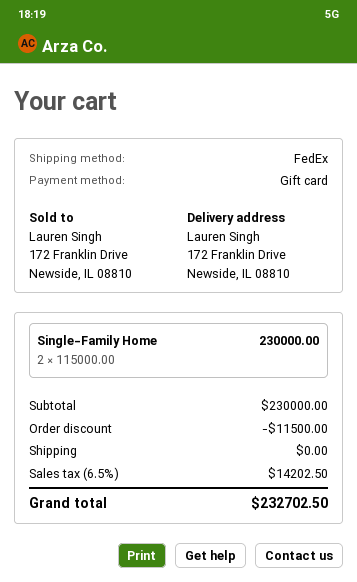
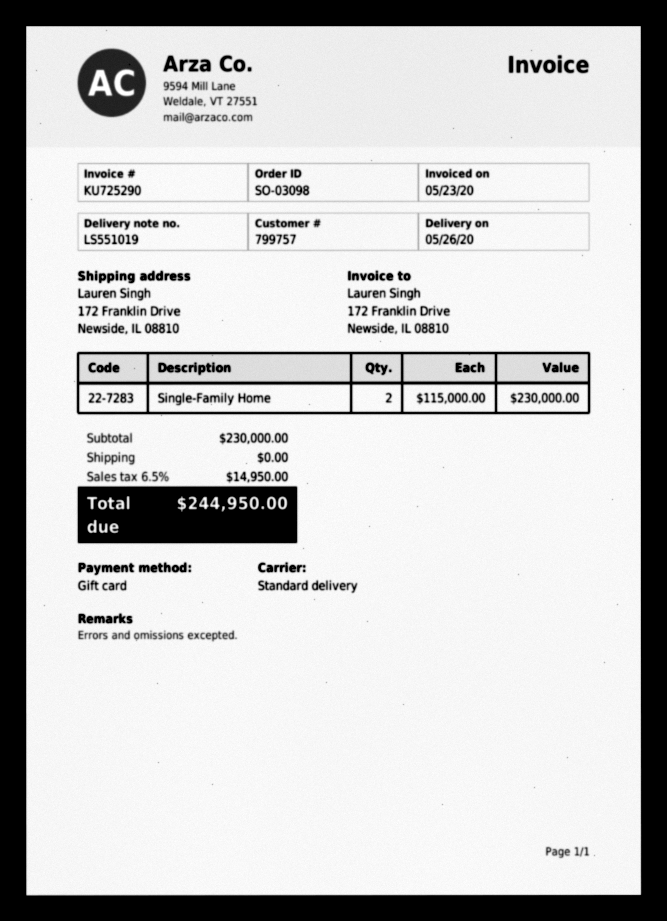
shipping method: FedEx -> standard
discount: 11500.00 -> none
tax: 6.5% = 14202.50 -> 6.5% = 14950.00
total: 232702.50 -> 244950.00

